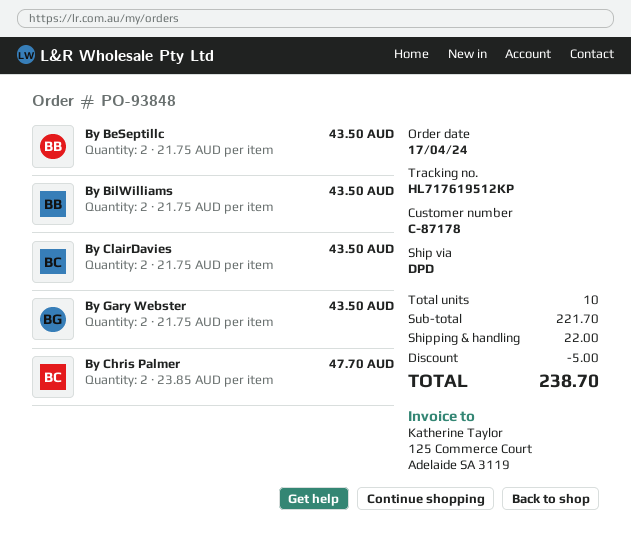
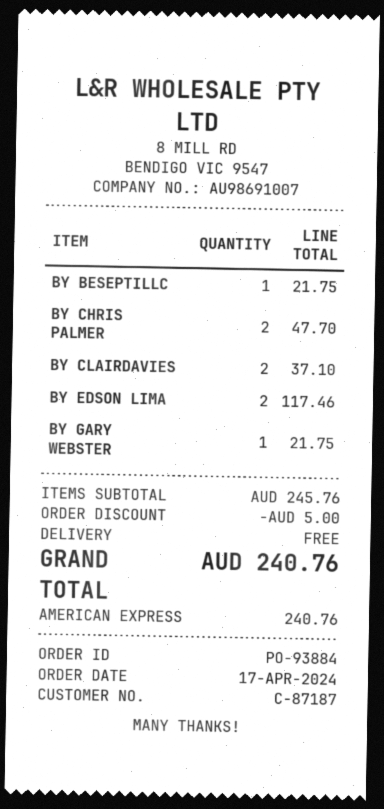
order number: PO-93848 -> PO-93884
customer number: C-87178 -> C-87187
By BeSeptillc: 2 for 43.50 -> 1 for 21.75
By BilWilliams: 2 for 43.50 -> none
By ClairDavies: 2 for 43.50 -> 2 for 37.10
By Gary Webster: 2 for 43.50 -> 1 for 21.75
BY EDSON LIMA: none -> 2 for 117.46
subtotal: 221.70 -> 245.76
shipping: 22.00 -> 0.00
total: 238.70 -> 240.76

